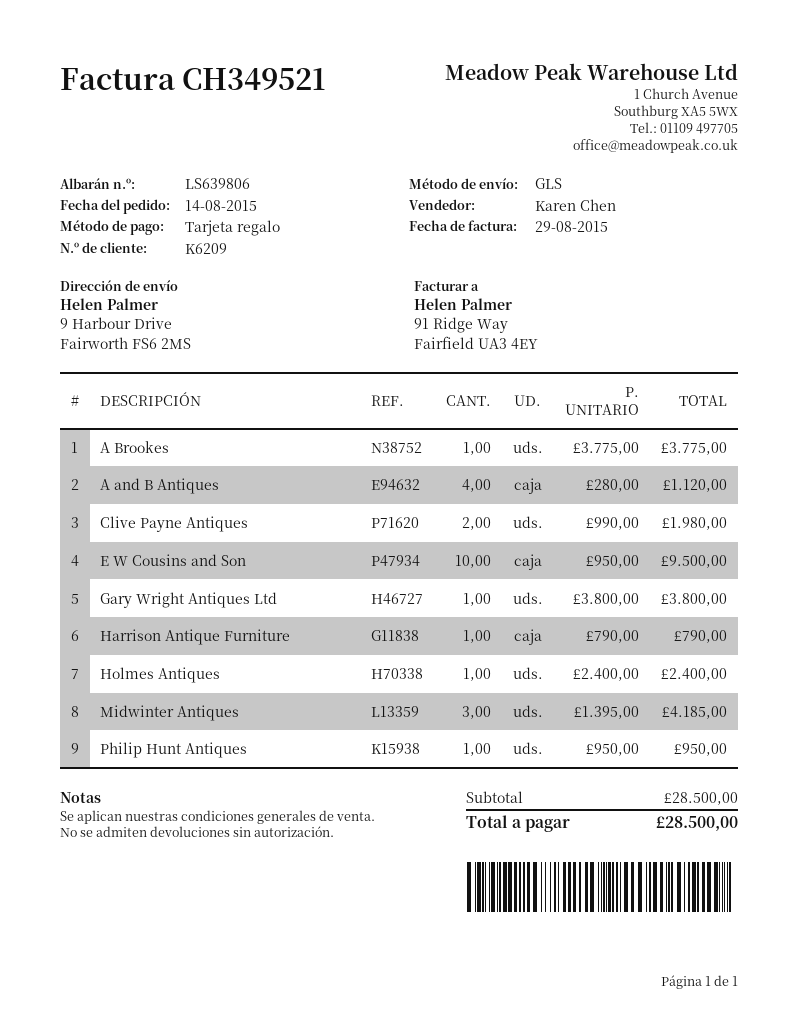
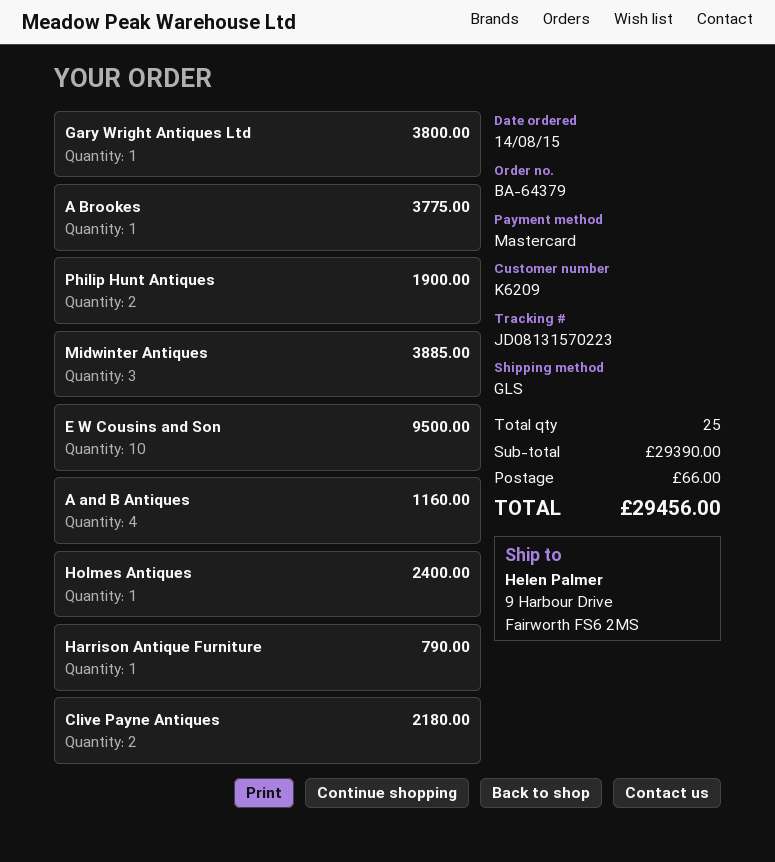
payment method: gift card -> Mastercard
A and B Antiques: 4 for 1120.00 -> 4 for 1160.00
Clive Payne Antiques: 2 for 1980.00 -> 2 for 2180.00
Midwinter Antiques: 3 for 4185.00 -> 3 for 3885.00
Philip Hunt Antiques: 1 for 950.00 -> 2 for 1900.00
subtotal: 28500.00 -> 29390.00
shipping: none -> 66.00
total: 28500.00 -> 29456.00

